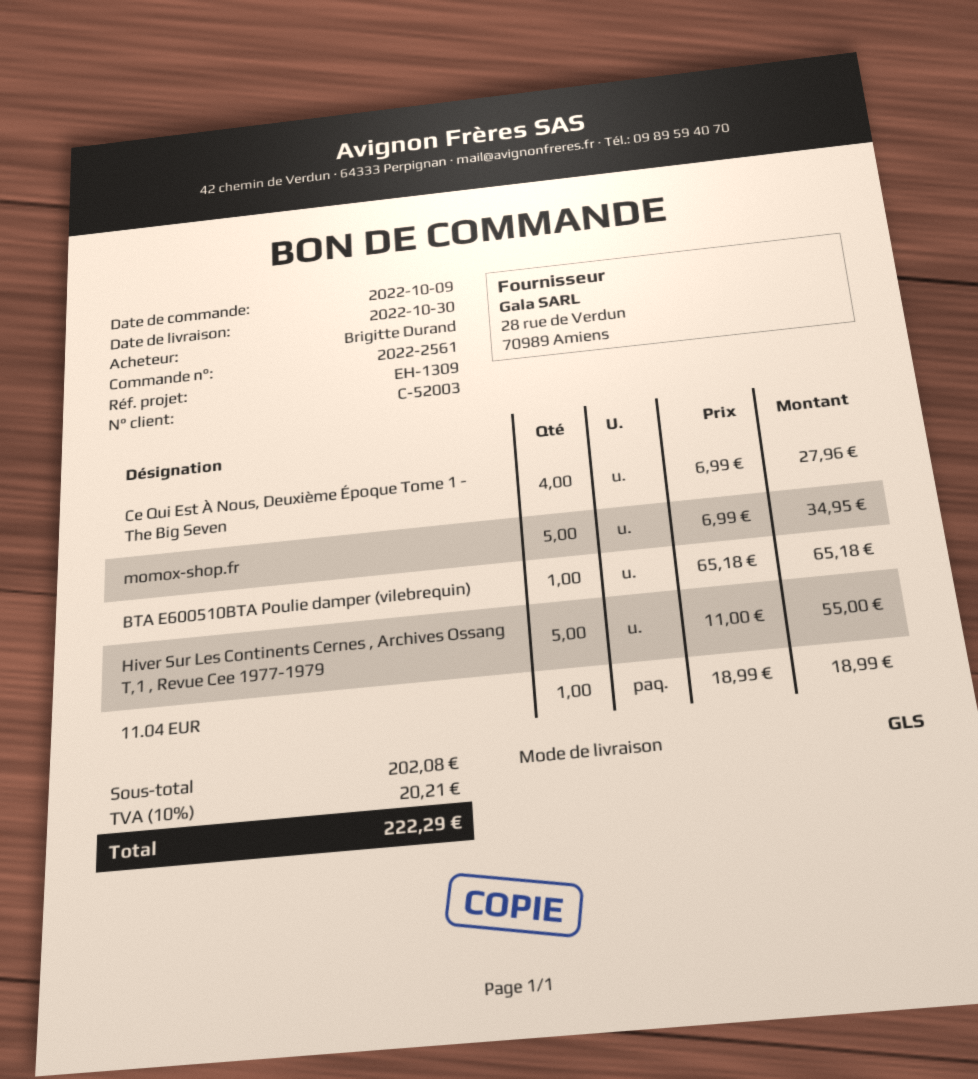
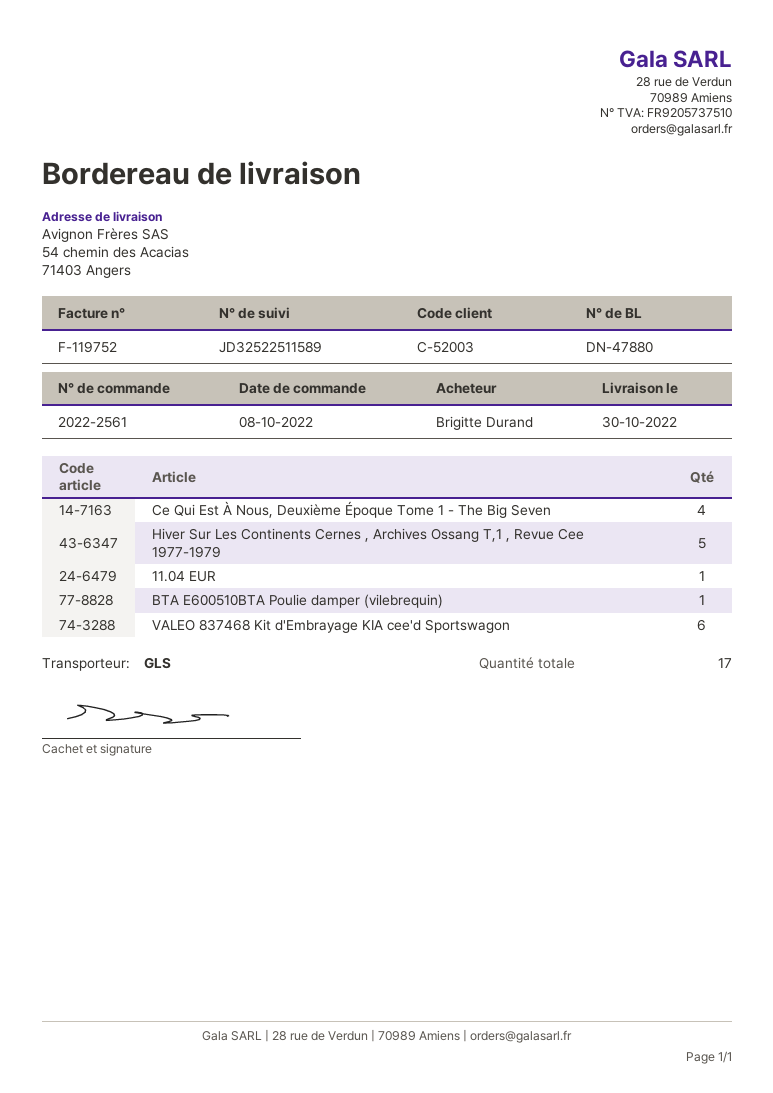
order date: 2022-10-09 -> 2022-10-08
momox-shop.fr: 5 -> none
VALEO 837468 Kit d'Embrayage KIA cee'd Sportswagon: none -> 6

